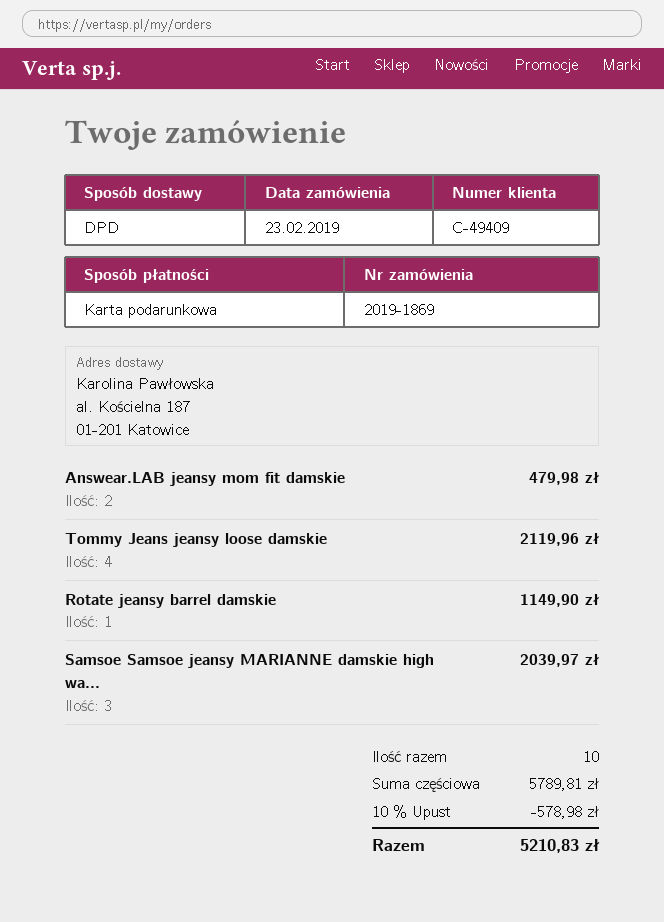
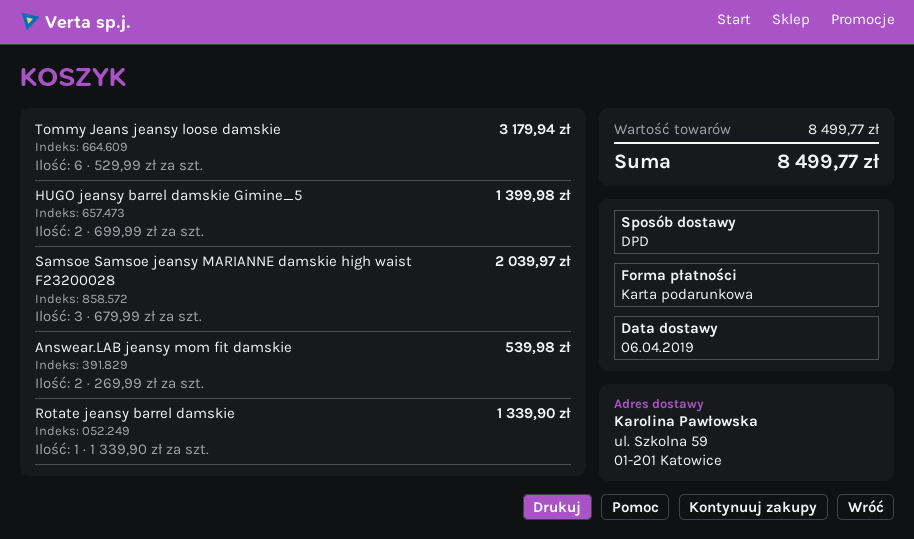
ship to: al. Kościelna 187, 01-201 Katowice -> ul. Szkolna 59, 01-201 Katowice
Answear.LAB jeansy mom fit damskie: 2 for 479.98 -> 2 for 539.98
Tommy Jeans jeansy loose damskie: 4 for 2119.96 -> 6 for 3179.94
Rotate jeansy barrel damskie: 1 for 1149.90 -> 1 for 1339.90
HUGO jeansy barrel damskie Gimine_5: none -> 2 for 1399.98
subtotal: 5789.81 -> 8499.77
discount: 10% = 578.98 -> none
total: 5210.83 -> 8499.77

